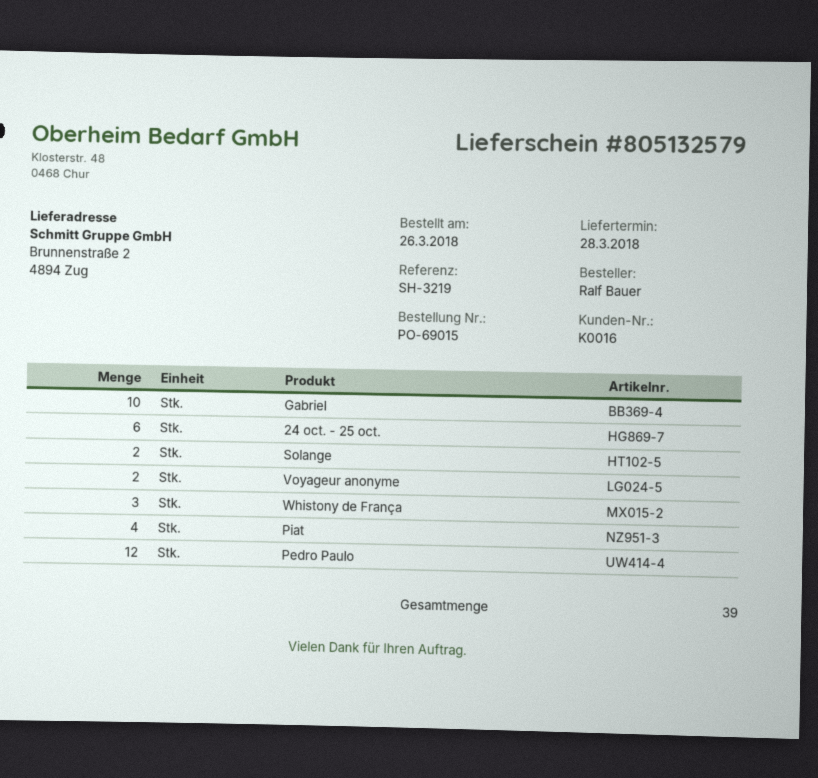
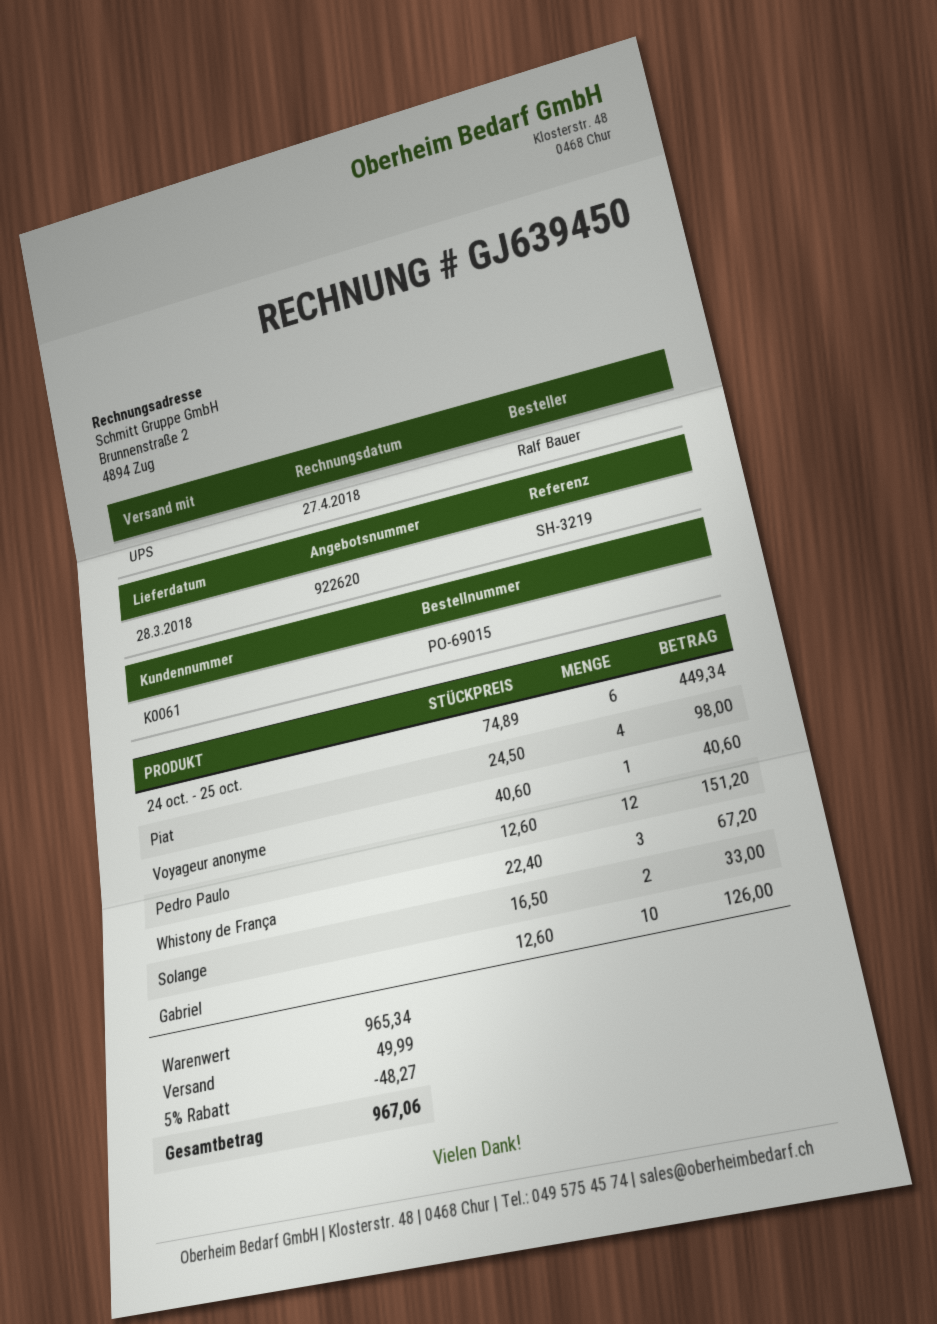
customer number: K0016 -> K0061
Voyageur anonyme: 2 -> 1

